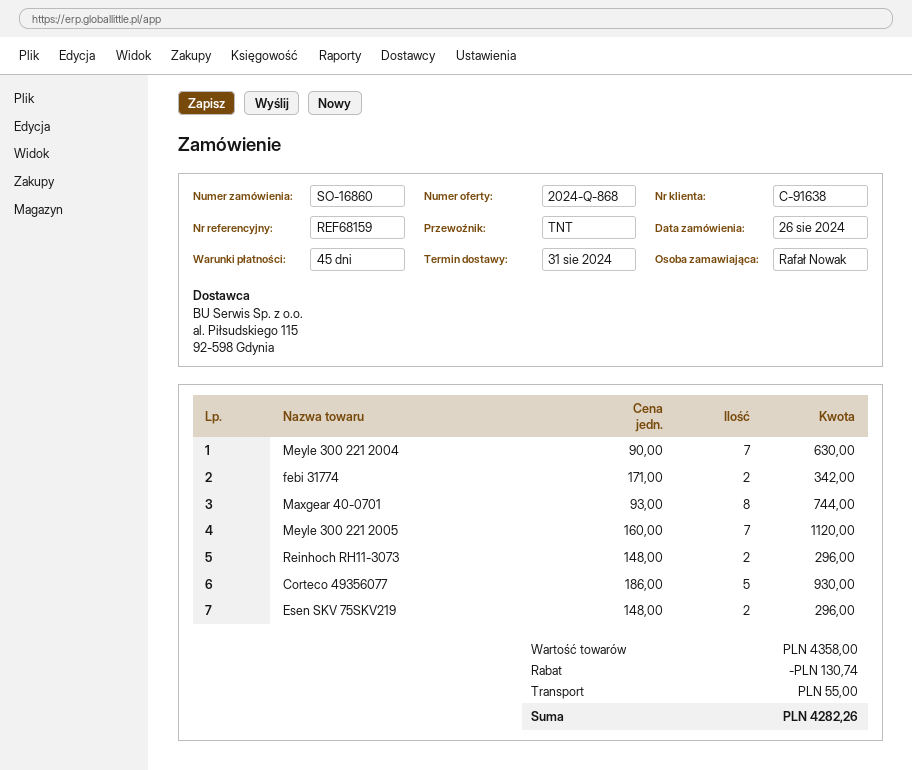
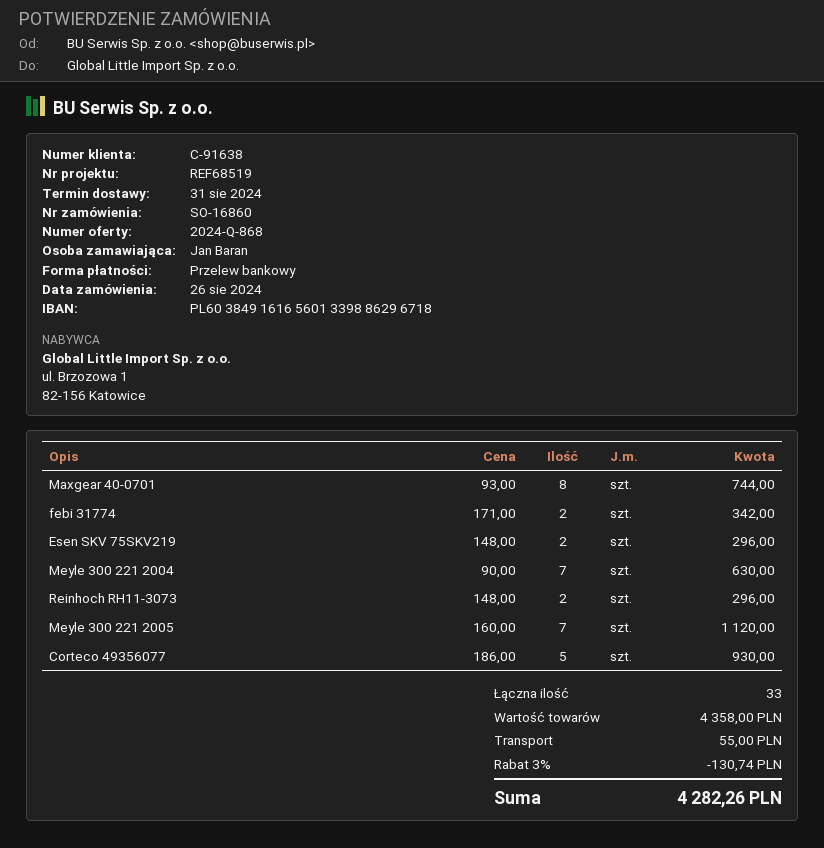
reference: REF68159 -> REF68519
ordered by: Rafał Nowak -> Jan Baran

